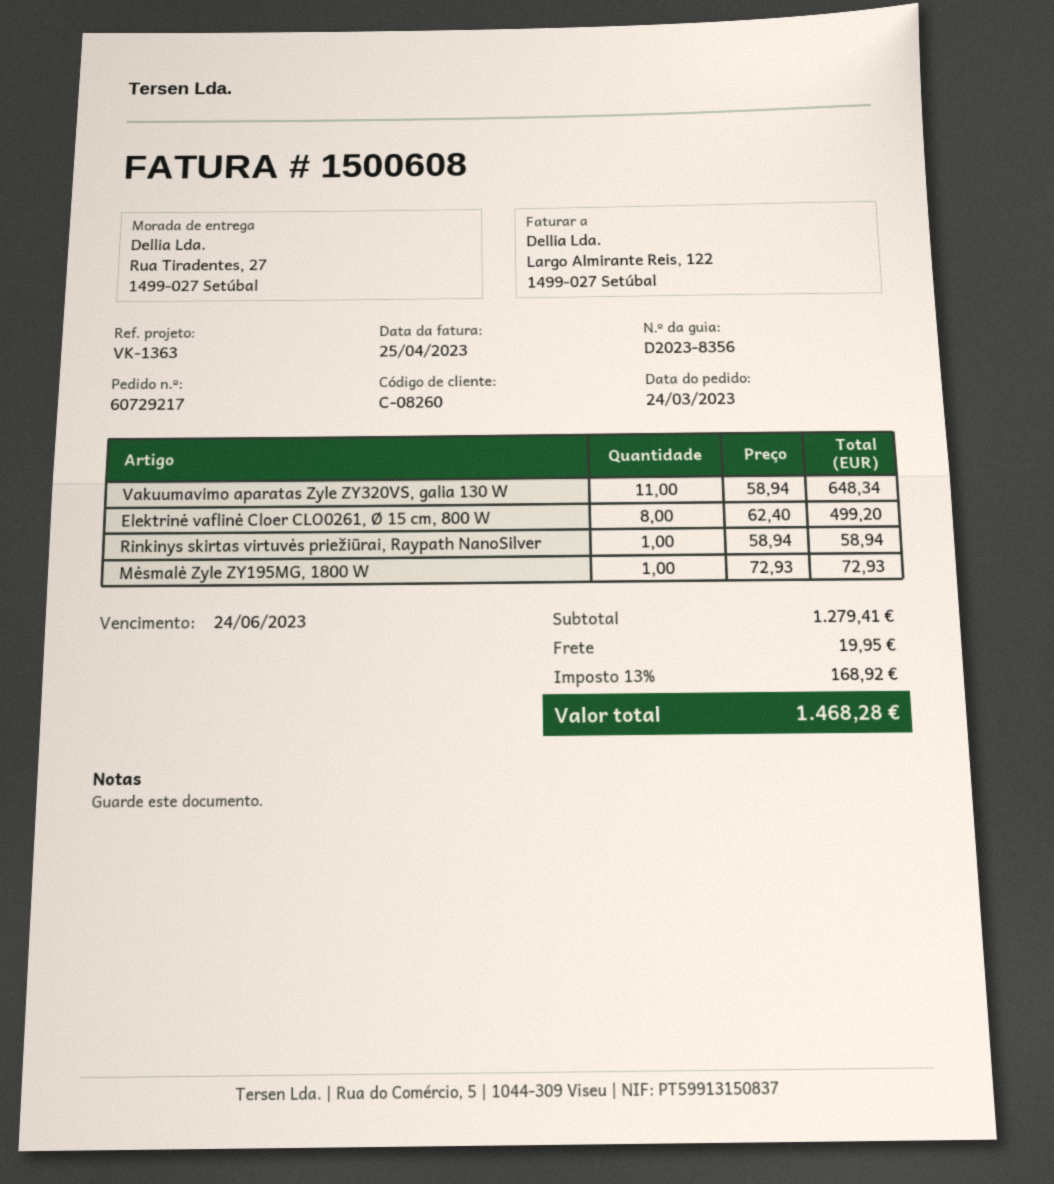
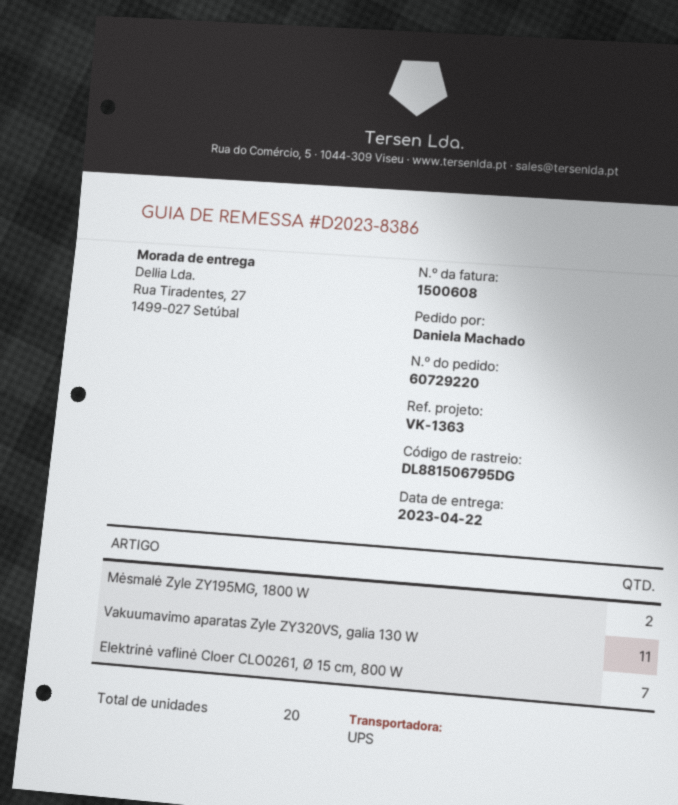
order number: 60729217 -> 60729220
delivery note number: D2023-8356 -> D2023-8386
Elektrinė vaflinė Cloer CLO0261, Ø 15 cm, 800 W: 8 -> 7
Rinkinys skirtas virtuvės priežiūrai, Raypath NanoSilver: 1 -> none
Mėsmalė Zyle ZY195MG, 1800 W: 1 -> 2

